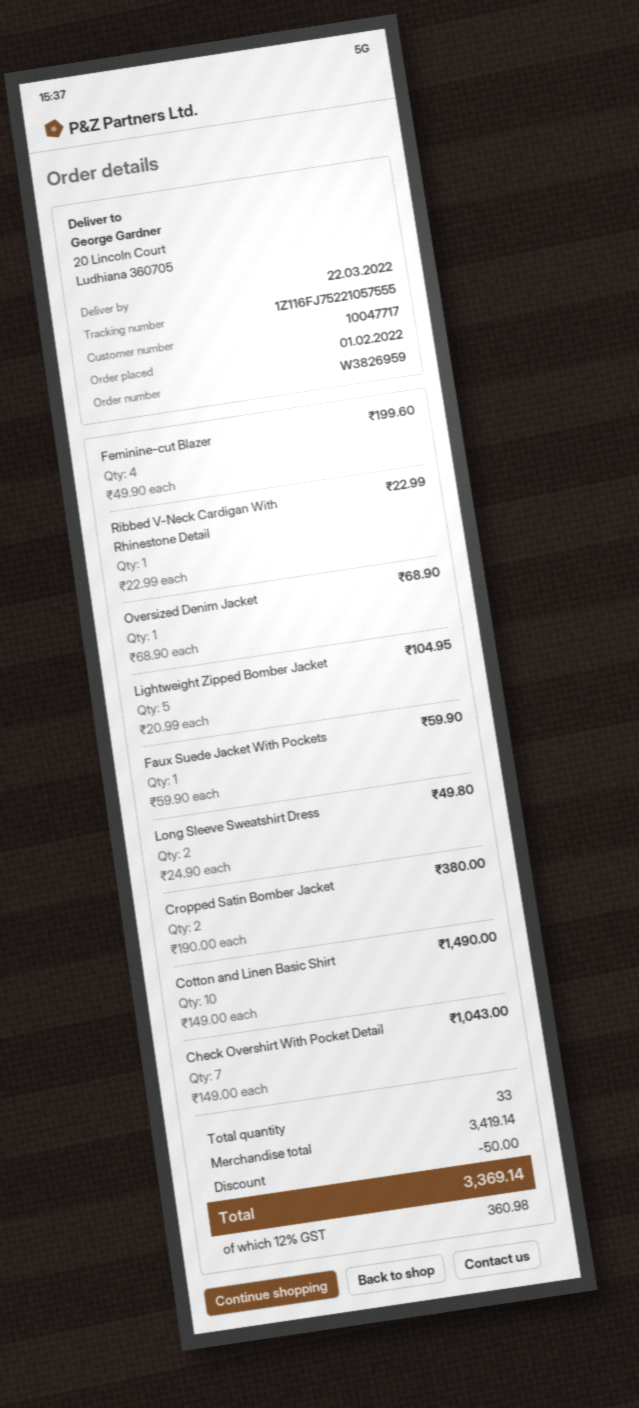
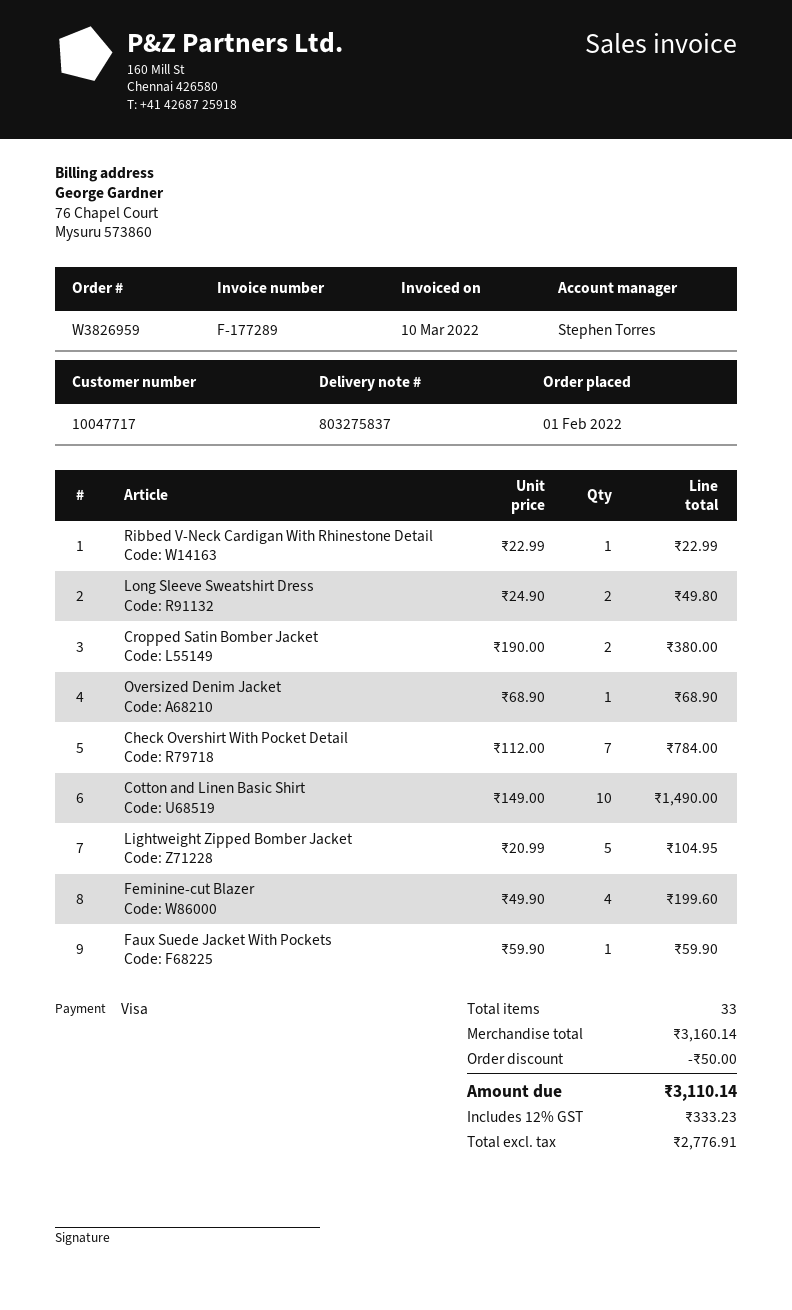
Check Overshirt With Pocket Detail: 7 x 149.00 = 1043.00 -> 7 x 112.00 = 784.00
subtotal: 3419.14 -> 3160.14
tax: 12% = 360.98 -> 12% = 333.23
total: 3369.14 -> 3110.14

